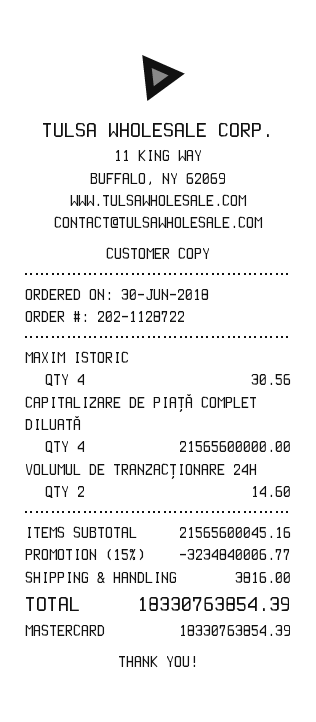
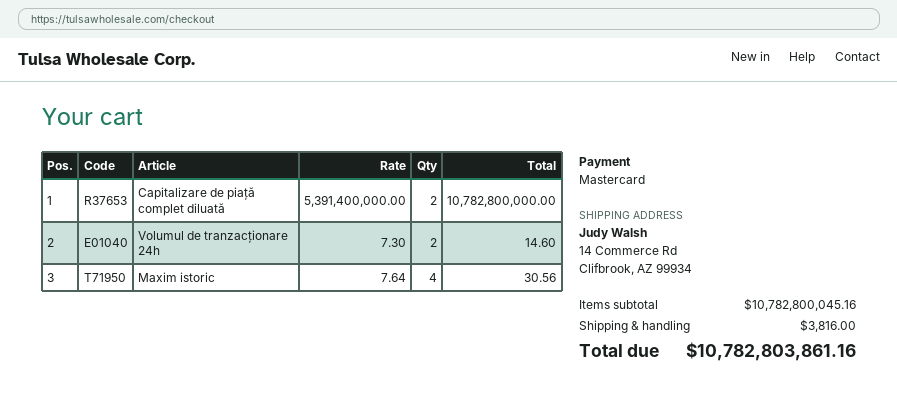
CAPITALIZARE DE PIAȚĂ COMPLET DILUATĂ: 4 for 21565600000.00 -> 2 for 10782800000.00
subtotal: 21565600045.16 -> 10782800045.16
discount: 15% = 3234840006.77 -> none
total: 18330763854.39 -> 10782803861.16

